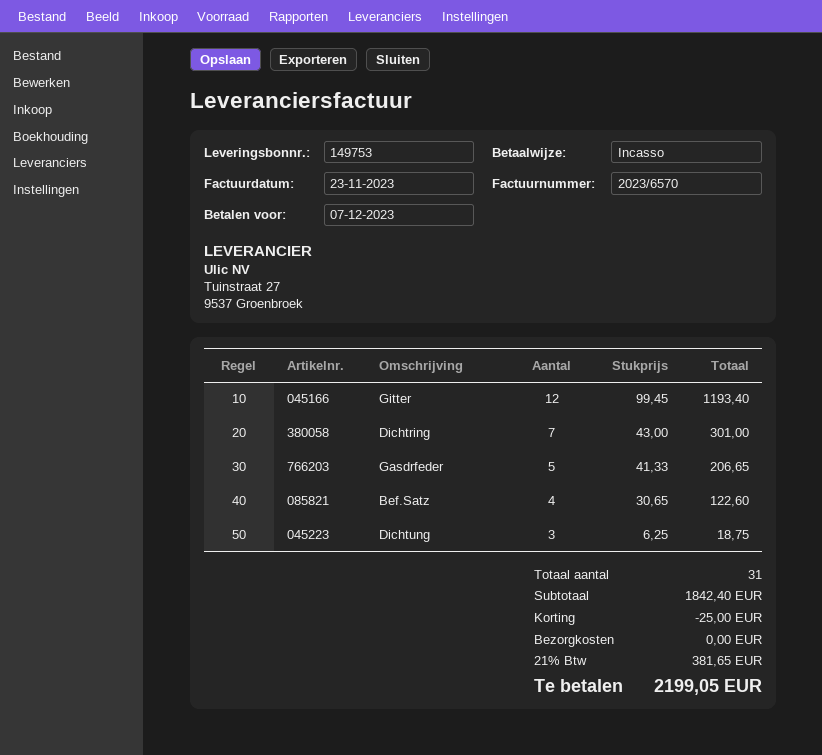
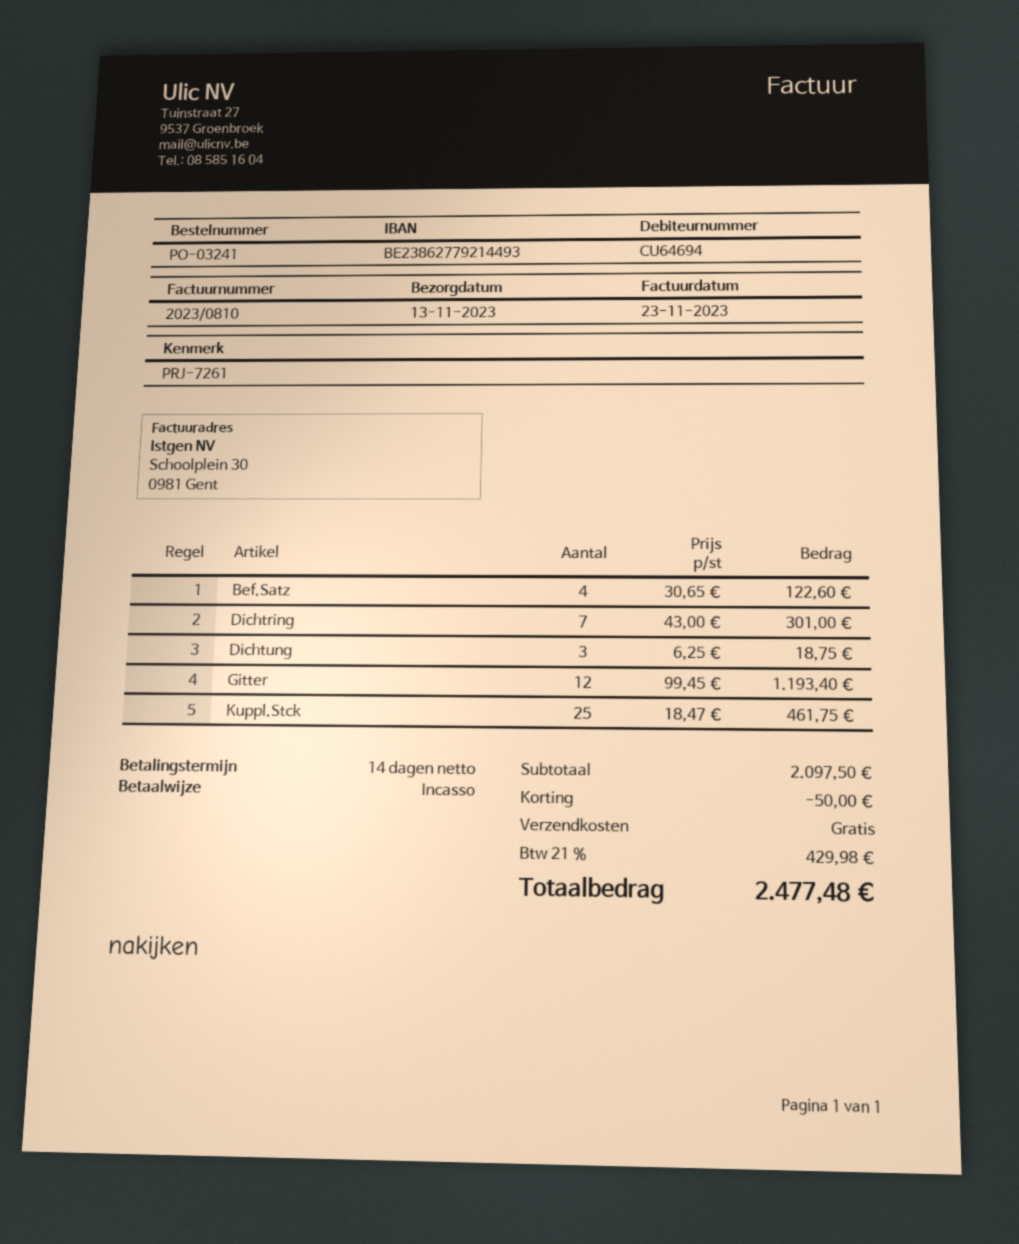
invoice number: 2023/6570 -> 2023/0810
Gasdrfeder: 5 x 41.33 = 206.65 -> none
Kuppl.Stck: none -> 25 x 18.47 = 461.75
subtotal: 1842.40 -> 2097.50
discount: 25.00 -> 50.00
tax: 21% = 381.65 -> 21% = 429.98
total: 2199.05 -> 2477.48

